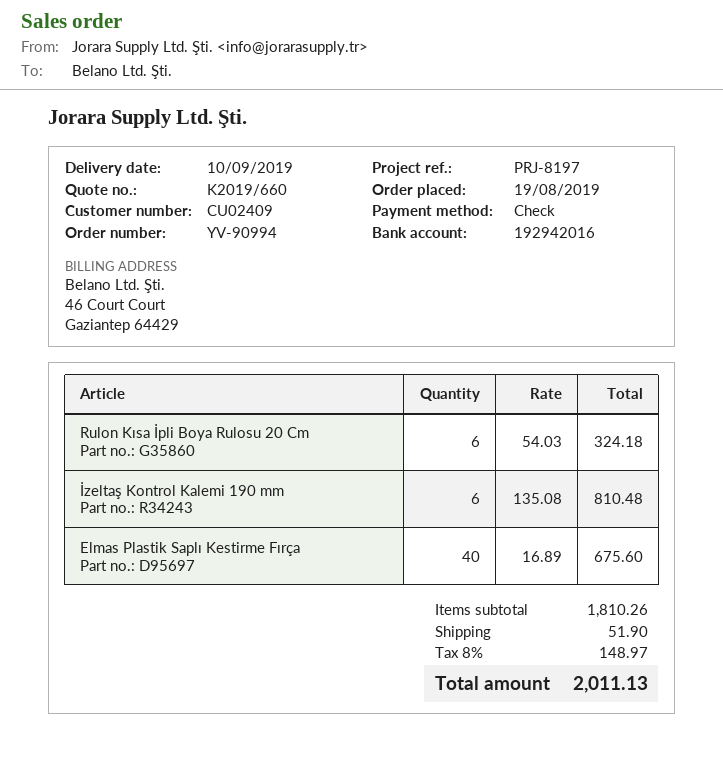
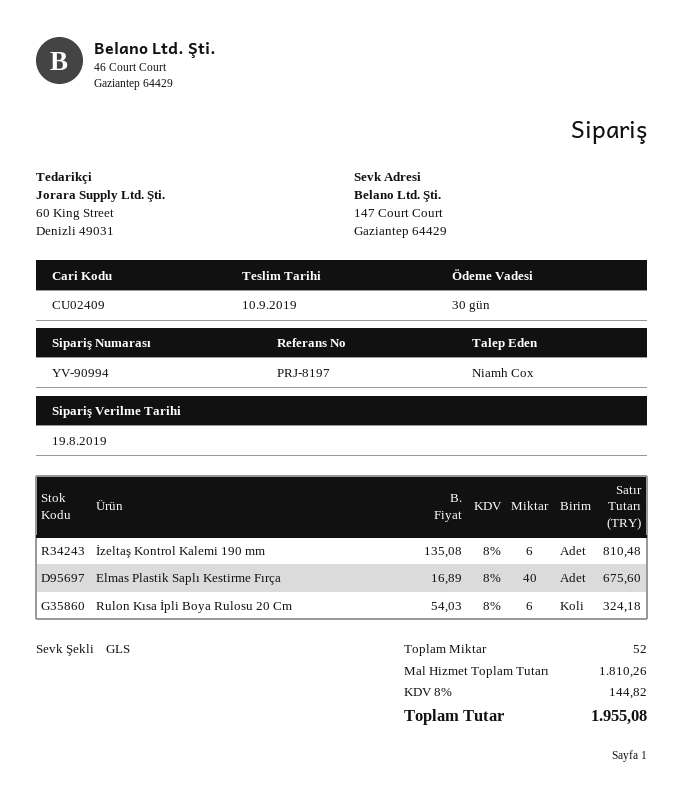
shipping: 51.90 -> none
tax: 8% = 148.97 -> 8% = 144.82
total: 2011.13 -> 1955.08

